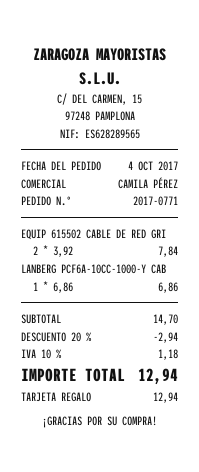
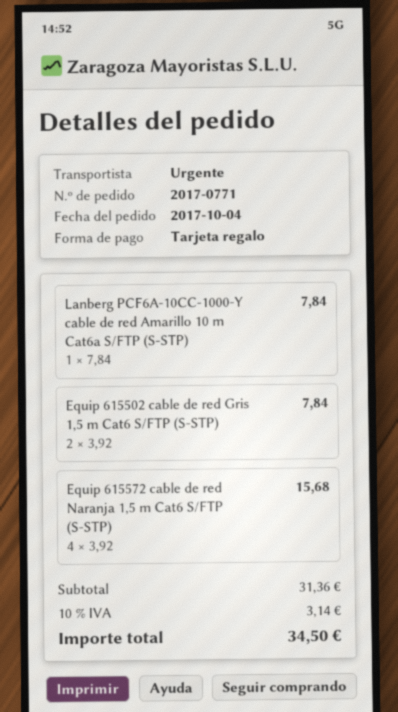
LANBERG PCF6A-10CC-1000-Y CAB: 1 x 6.86 = 6.86 -> 1 x 7.84 = 7.84
Equip 615572 cable de red Naranja 1,5 m Cat6 S/FTP (S-STP): none -> 4 x 3.92 = 15.68
subtotal: 14.70 -> 31.36
discount: 20% = 2.94 -> none
tax: 10% = 1.18 -> 10% = 3.14
total: 12.94 -> 34.50

